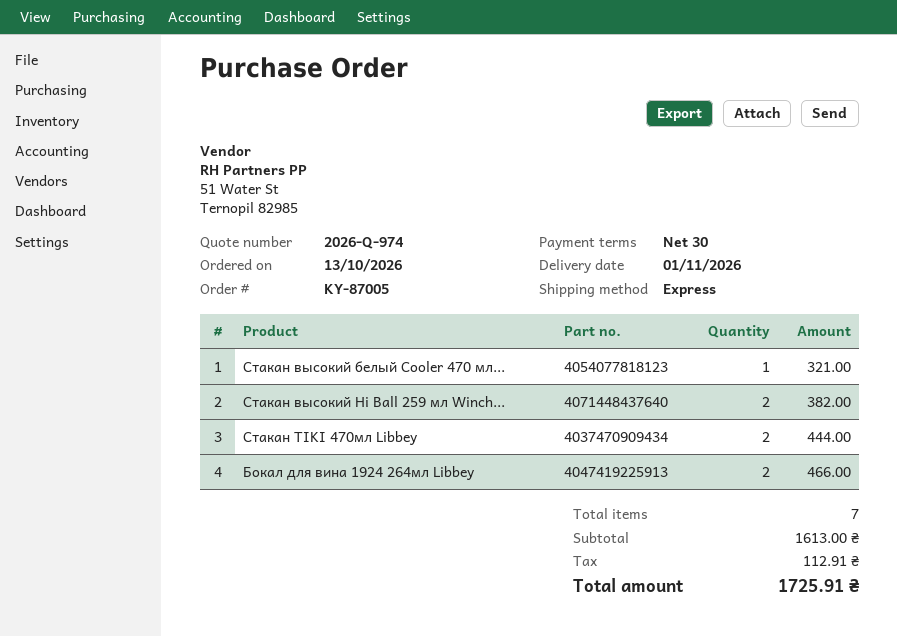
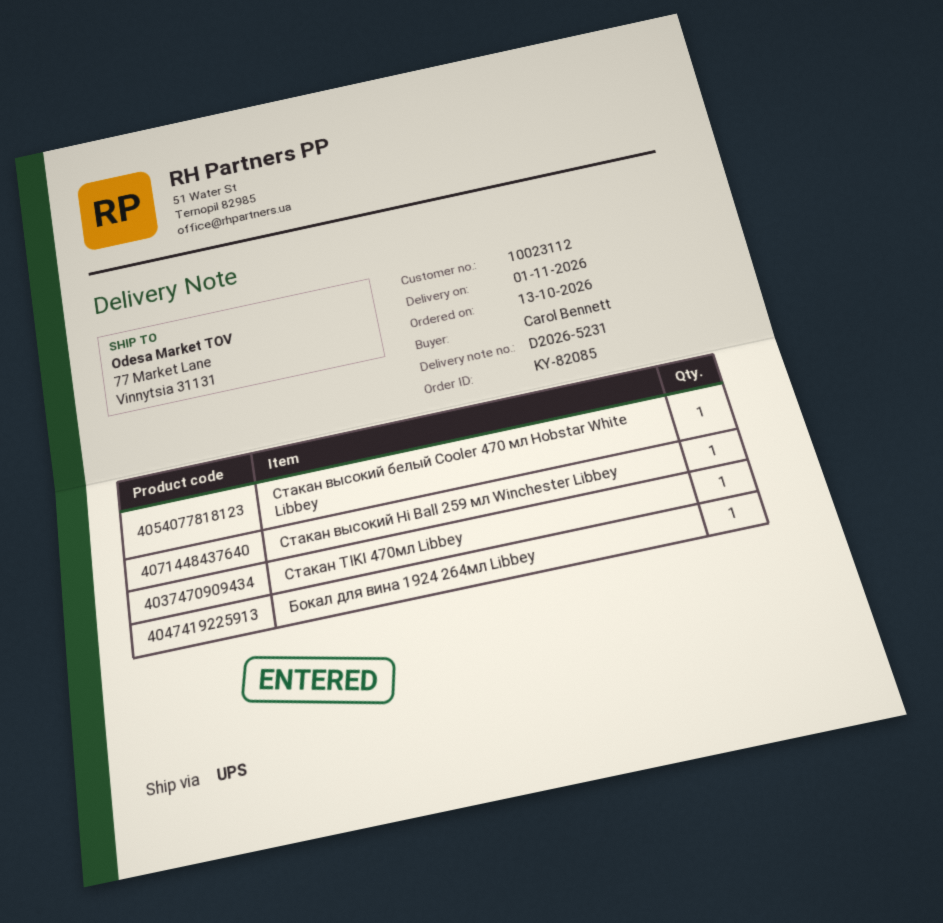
order number: KY-87005 -> KY-82085
shipping method: express -> UPS
Стакан высокий Hi Ball 259 мл Winch...: 2 -> 1
Стакан TIKI 470мл Libbey: 2 -> 1
Бокал для вина 1924 264мл Libbey: 2 -> 1

